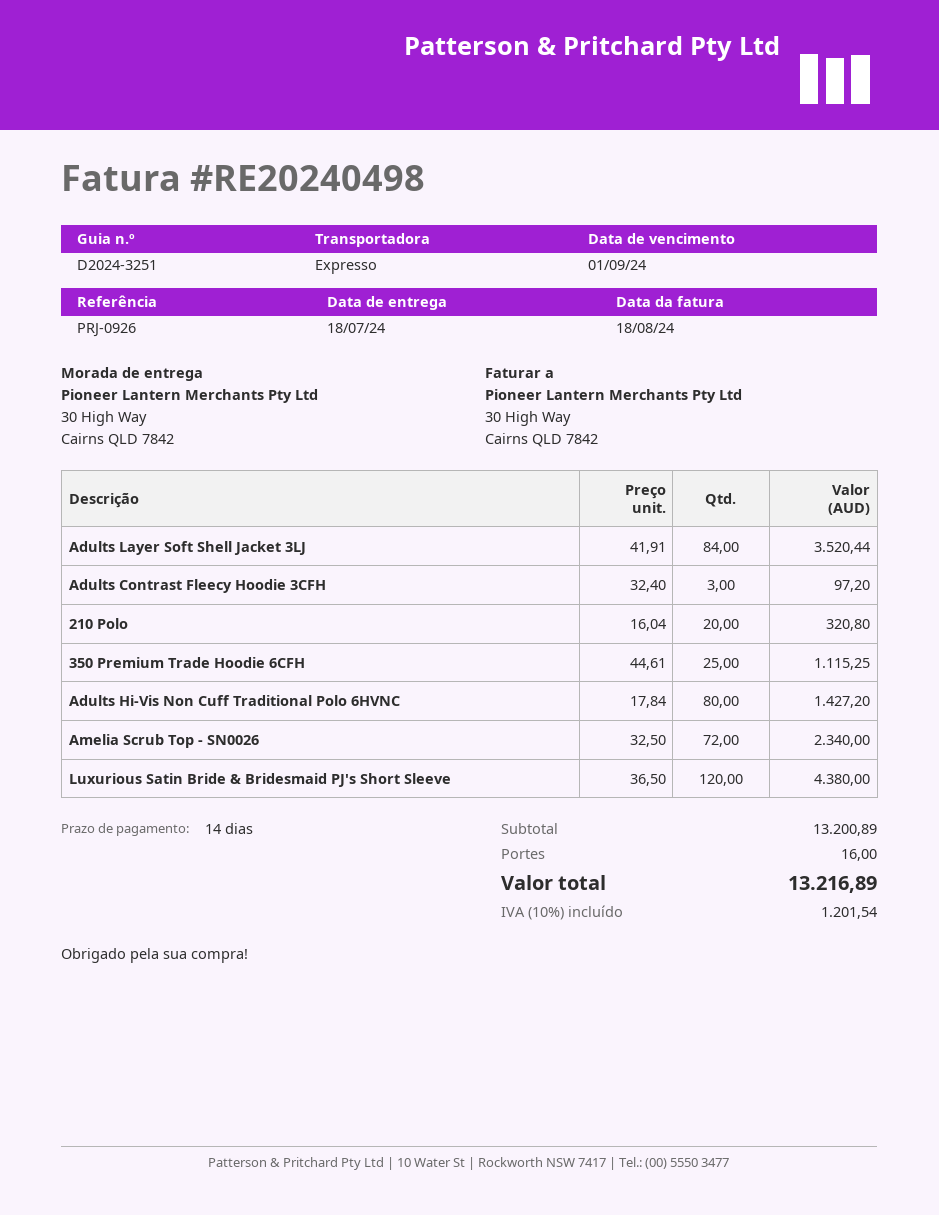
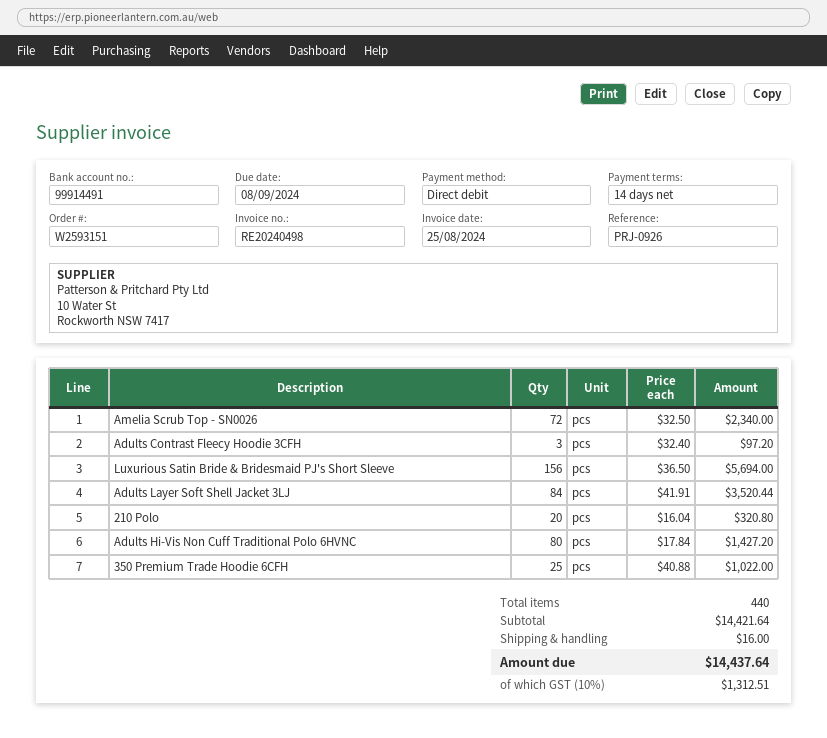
invoice date: 2024-08-18 -> 2024-08-25
due date: 2024-09-01 -> 2024-09-08
350 Premium Trade Hoodie 6CFH: 25 x 44.61 = 1115.25 -> 25 x 40.88 = 1022.00
Luxurious Satin Bride & Bridesmaid PJ's Short Sleeve: 120 x 36.50 = 4380.00 -> 156 x 36.50 = 5694.00
subtotal: 13200.89 -> 14421.64
tax: 10% = 1201.54 -> 10% = 1312.51
total: 13216.89 -> 14437.64

